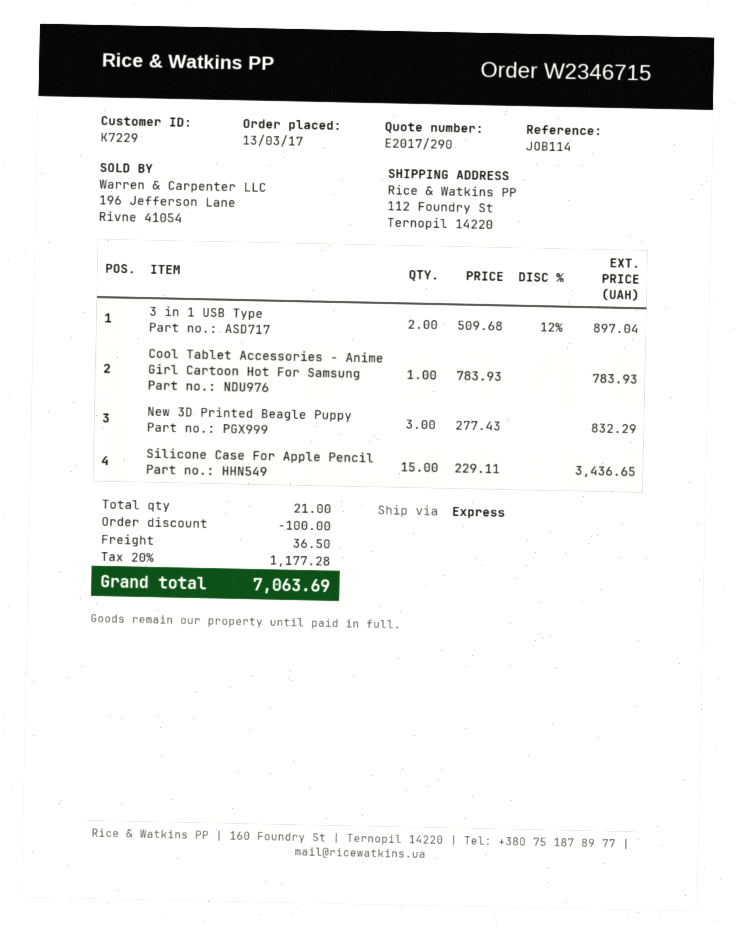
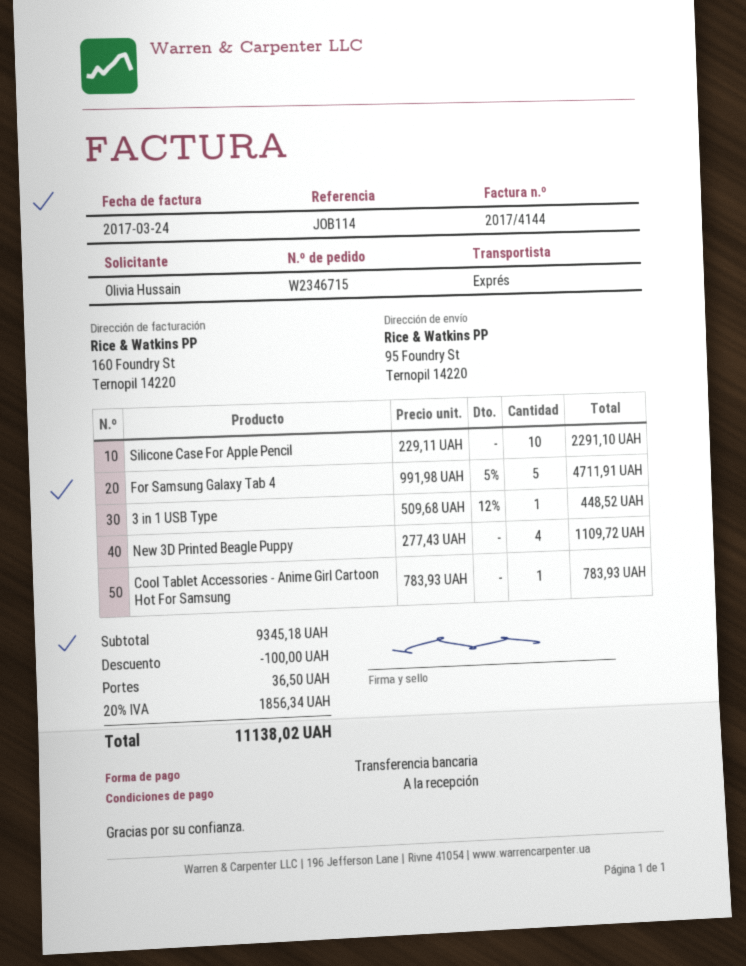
ship to: 112 Foundry St, Ternopil 14220 -> 95 Foundry St, Ternopil 14220
3 in 1 USB Type: 2 x 509.68 - 12% = 897.04 -> 1 x 509.68 - 12% = 448.52
New 3D Printed Beagle Puppy: 3 x 277.43 = 832.29 -> 4 x 277.43 = 1109.72
Silicone Case For Apple Pencil: 15 x 229.11 = 3436.65 -> 10 x 229.11 = 2291.10
For Samsung Galaxy Tab 4: none -> 5 x 991.98 - 5% = 4711.91
tax: 20% = 1177.28 -> 20% = 1856.34
total: 7063.69 -> 11138.02

